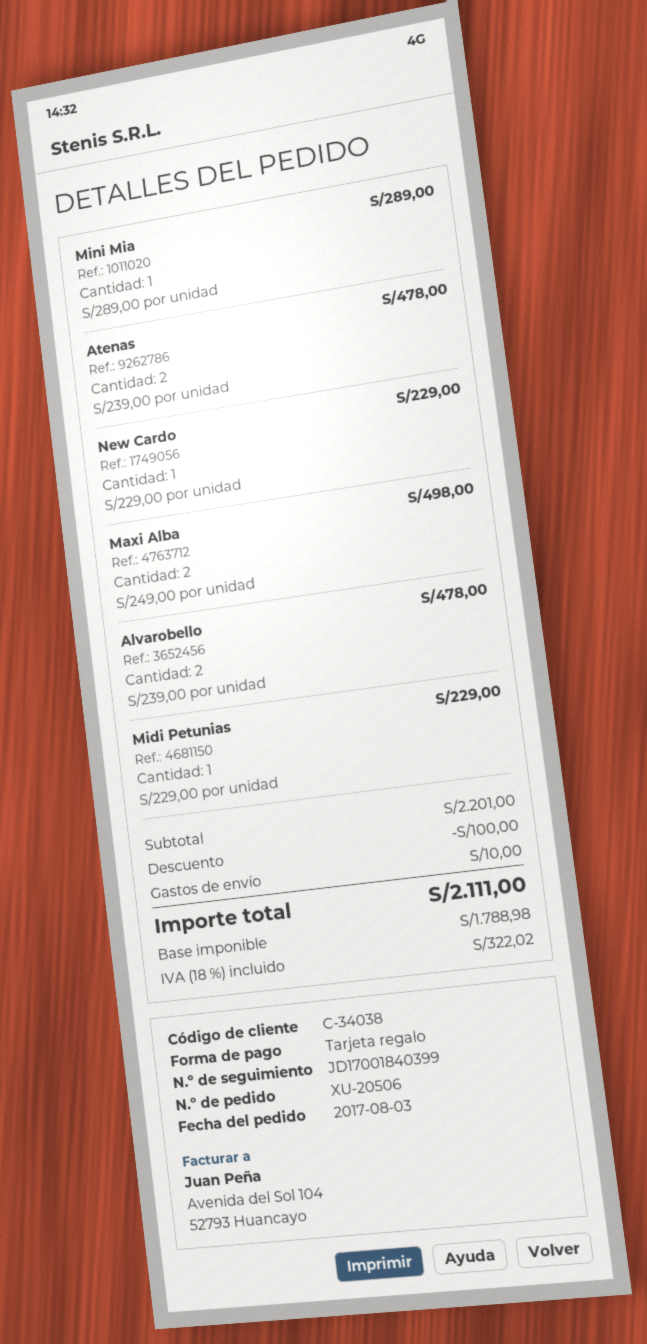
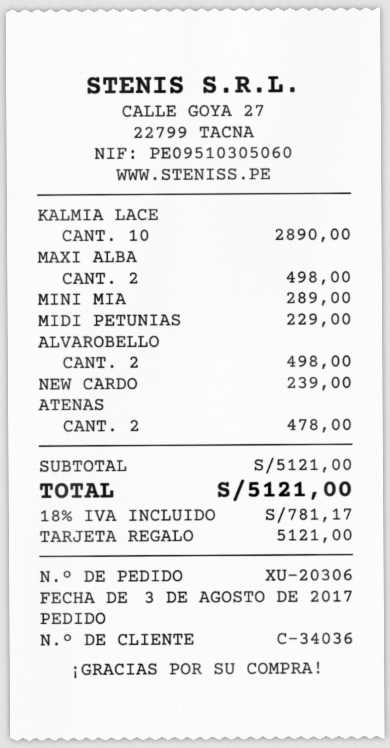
order number: XU-20506 -> XU-20306
customer number: C-34038 -> C-34036
New Cardo: 1 for 229.00 -> 1 for 239.00
Alvarobello: 2 for 478.00 -> 2 for 498.00
KALMIA LACE: none -> 10 for 2890.00
subtotal: 2201.00 -> 5121.00
discount: 100.00 -> none
shipping: 10.00 -> none
tax: 18% = 322.02 -> 18% = 781.17
total: 2111.00 -> 5121.00

